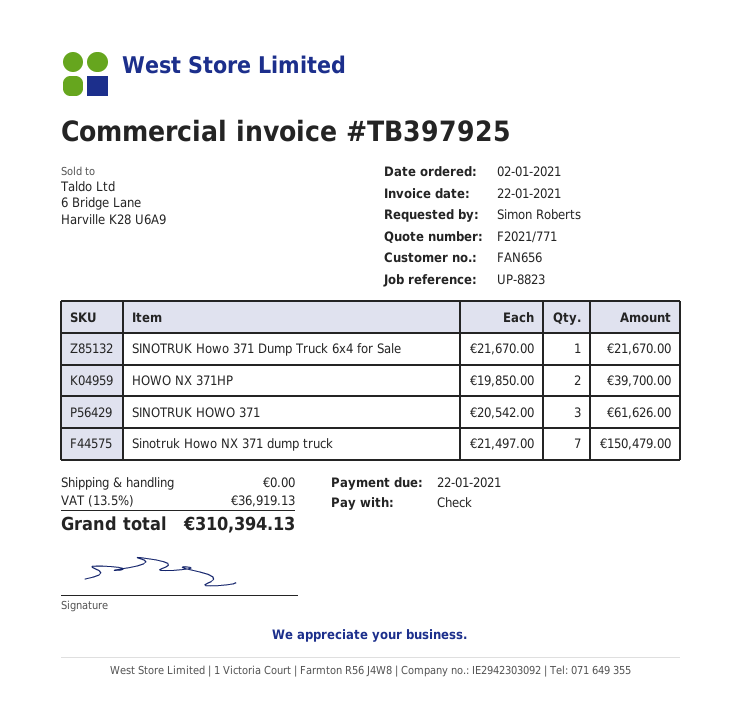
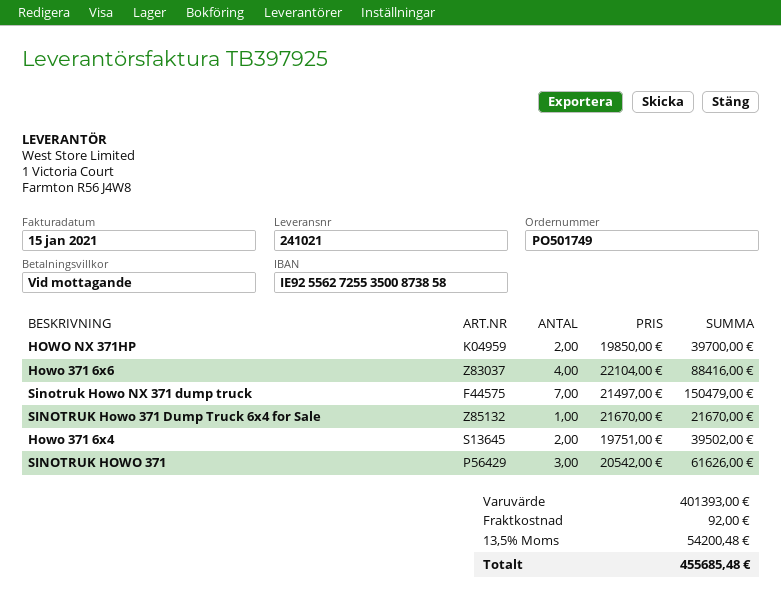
invoice date: 2021-01-22 -> 2021-01-15
Howo 371 6x6: none -> 4 x 22104.00 = 88416.00
Howo 371 6x4: none -> 2 x 19751.00 = 39502.00
shipping: 0.00 -> 92.00
tax: 13.5% = 36919.13 -> 13.5% = 54200.48
total: 310394.13 -> 455685.48

